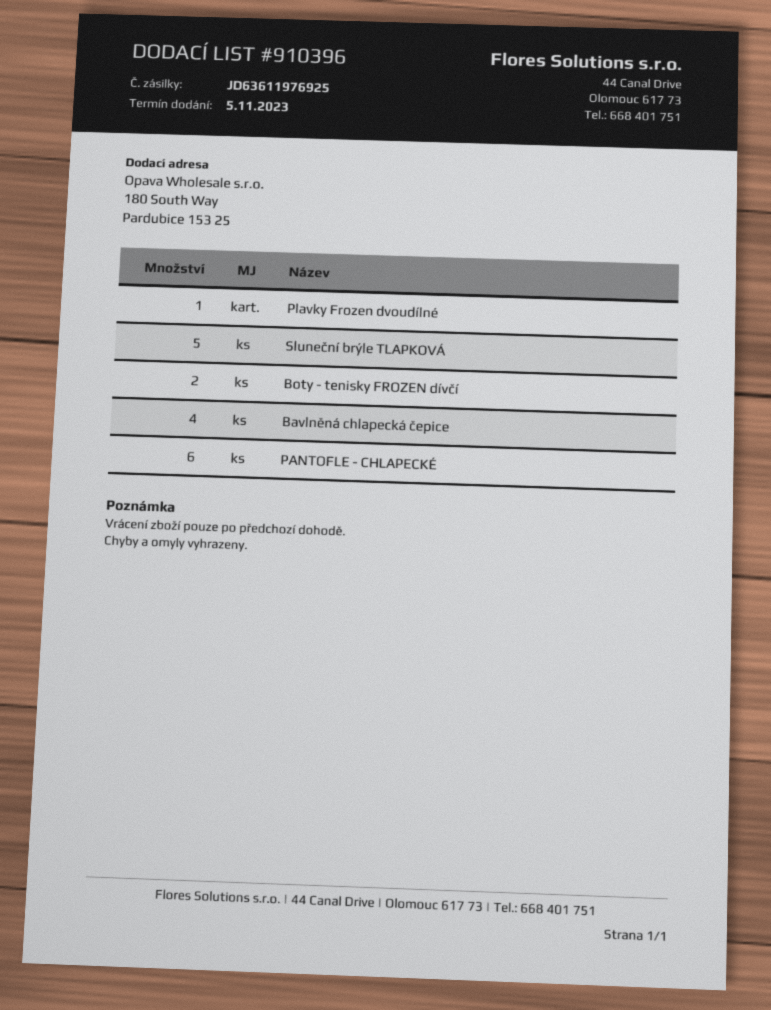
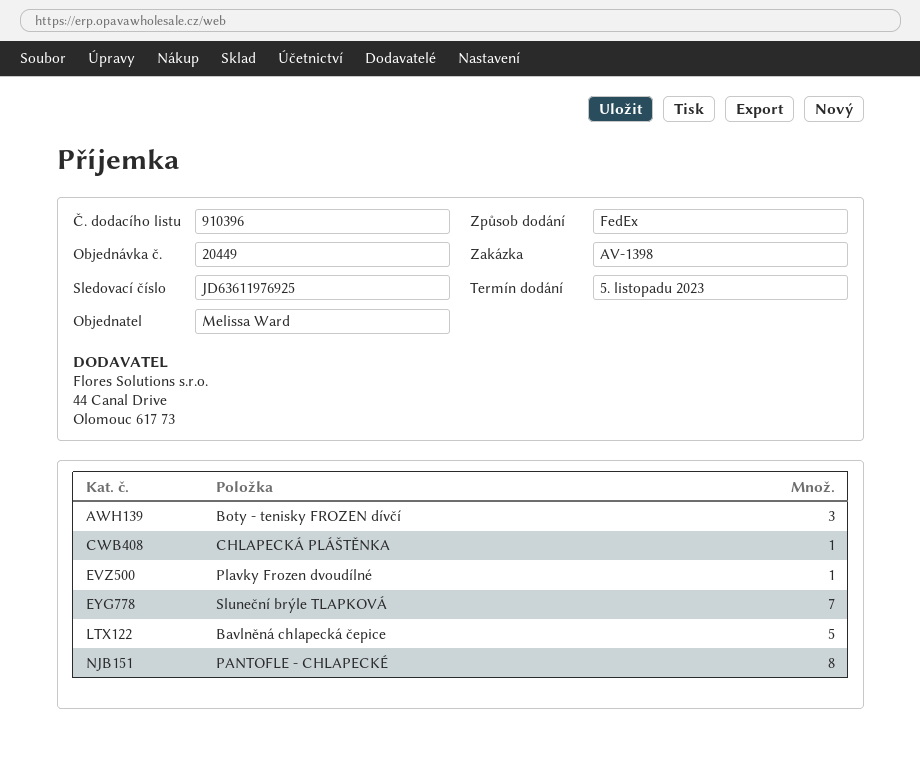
Sluneční brýle TLAPKOVÁ: 5 -> 7
Boty - tenisky FROZEN dívčí: 2 -> 3
Bavlněná chlapecká čepice: 4 -> 5
PANTOFLE - CHLAPECKÉ: 6 -> 8
CHLAPECKÁ PLÁŠTĚNKA: none -> 1

